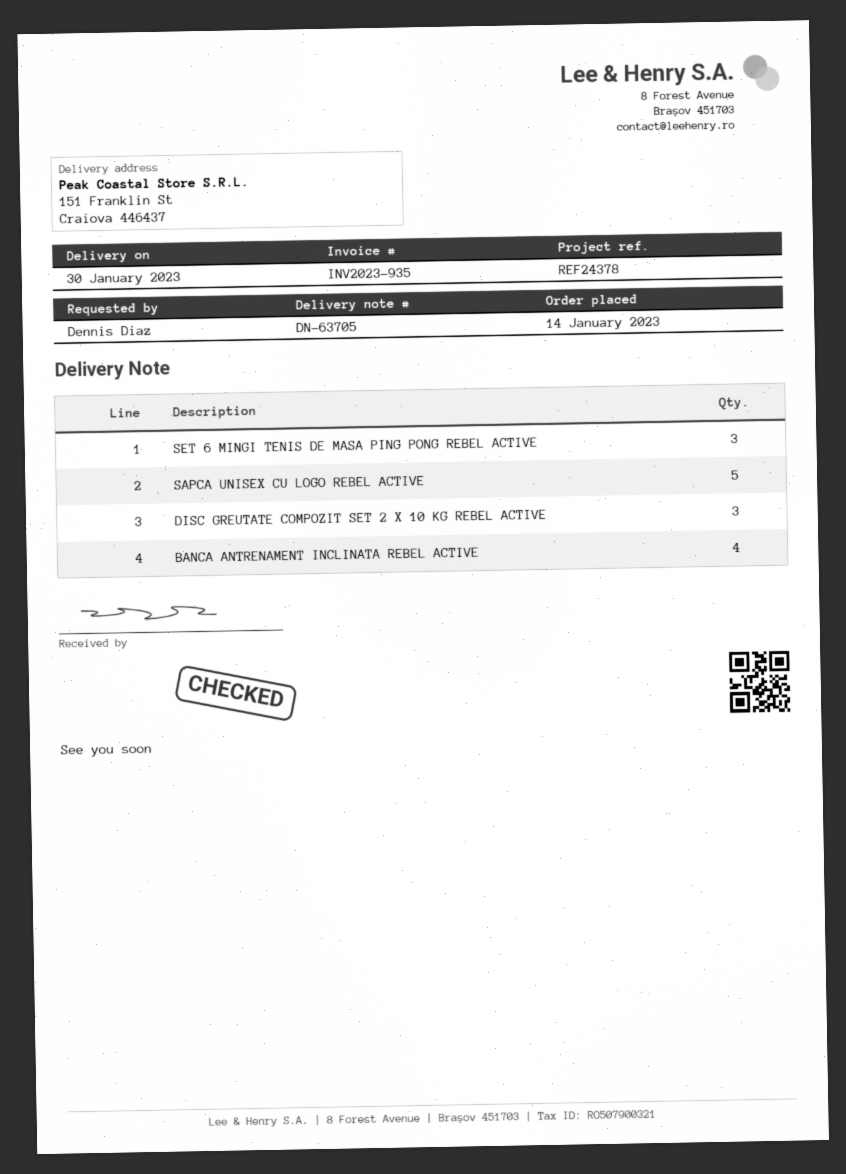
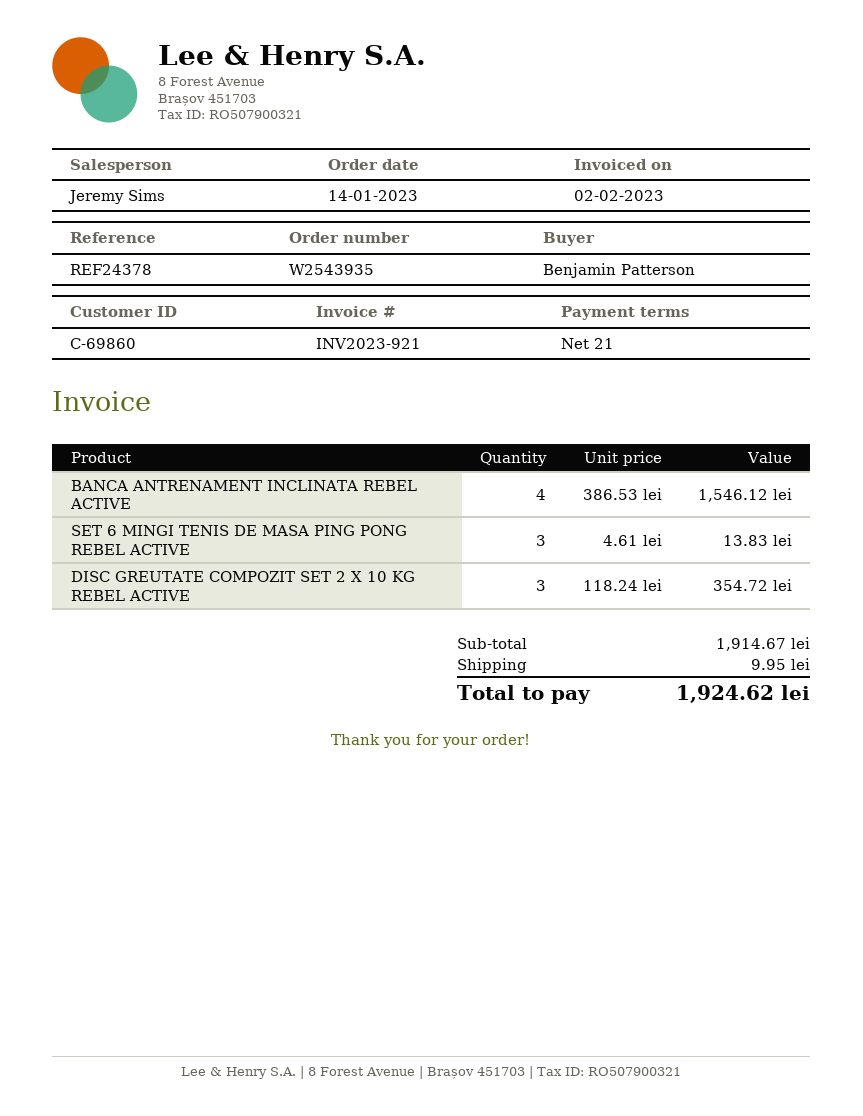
invoice number: INV2023-935 -> INV2023-921
ordered by: Dennis Diaz -> Benjamin Patterson
SAPCA UNISEX CU LOGO REBEL ACTIVE: 5 -> none

